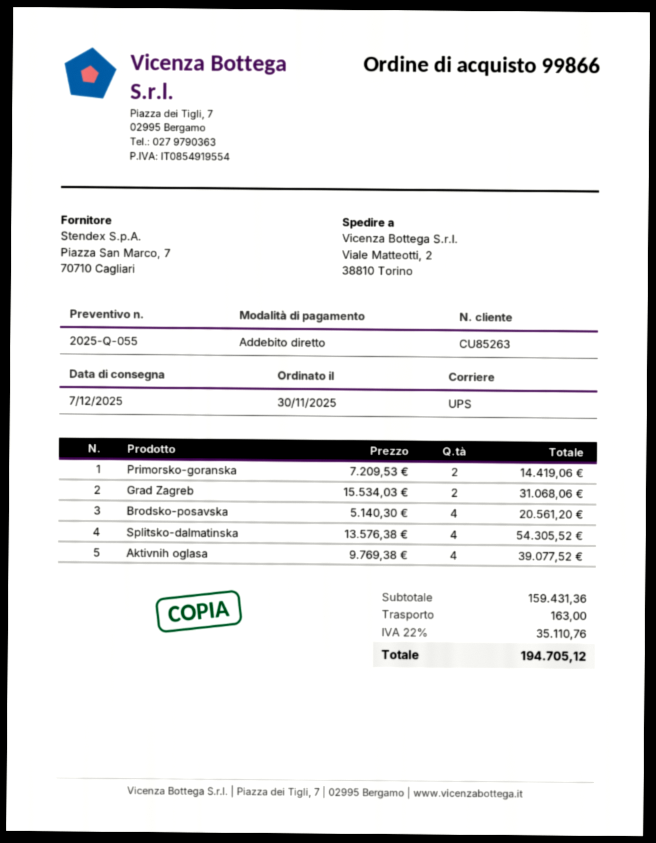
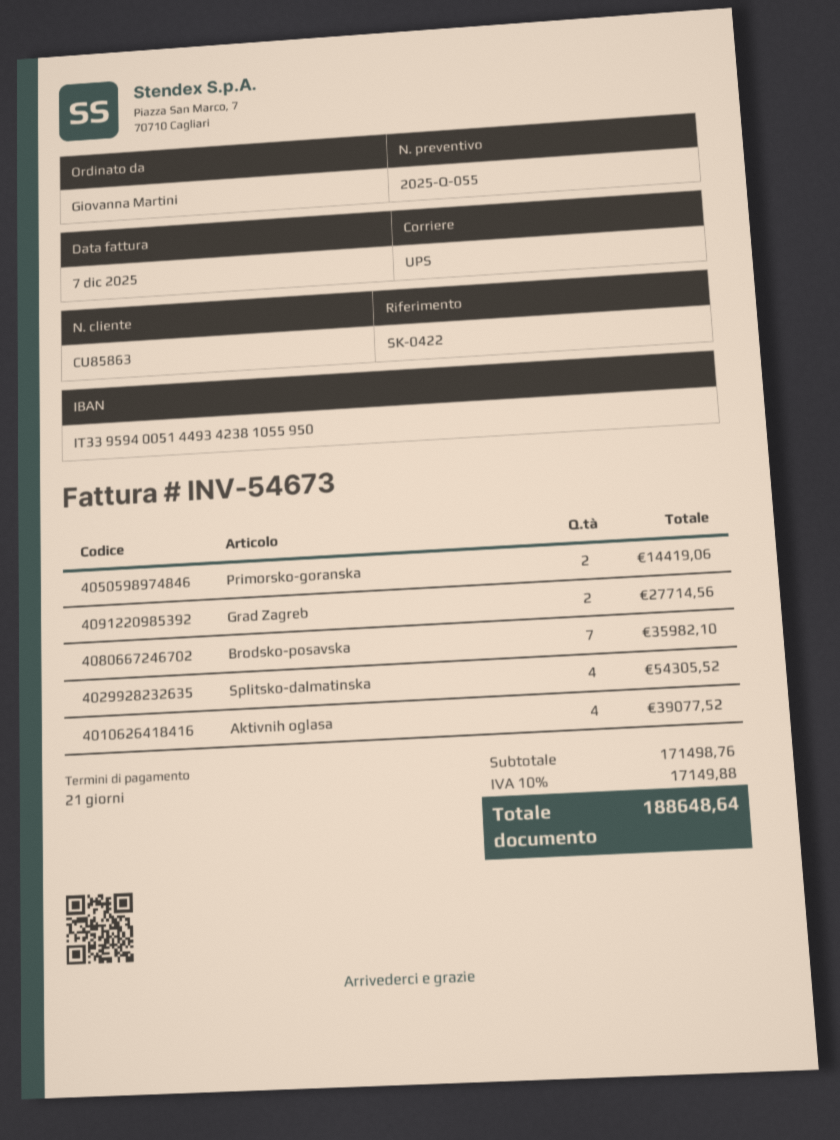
customer number: CU85263 -> CU85863
Grad Zagreb: 2 for 31068.06 -> 2 for 27714.56
Brodsko-posavska: 4 for 20561.20 -> 7 for 35982.10
subtotal: 159431.36 -> 171498.76
shipping: 163.00 -> none
tax: 22% = 35110.76 -> 10% = 17149.88
total: 194705.12 -> 188648.64

